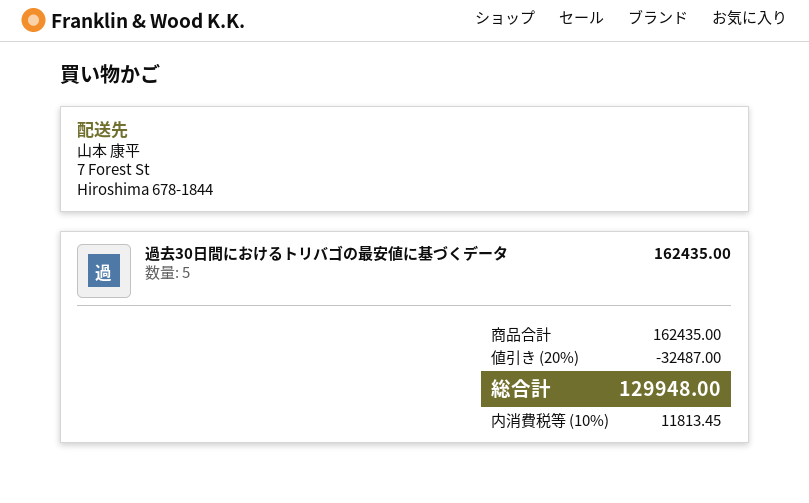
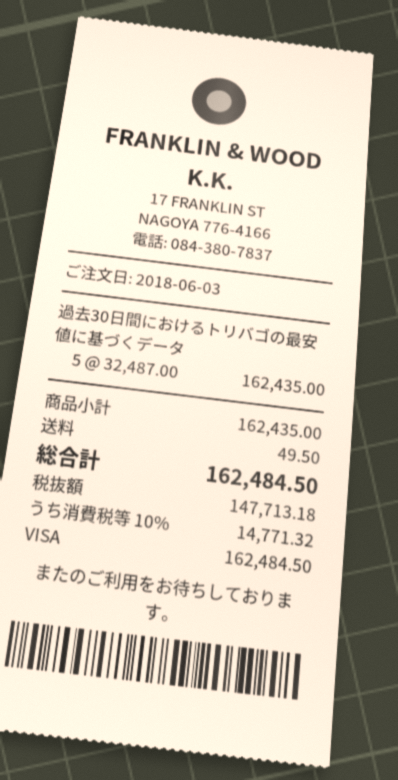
discount: 20% = 32487.00 -> none
shipping: none -> 49.50
tax: 10% = 11813.45 -> 10% = 14771.32
total: 129948.00 -> 162484.50

